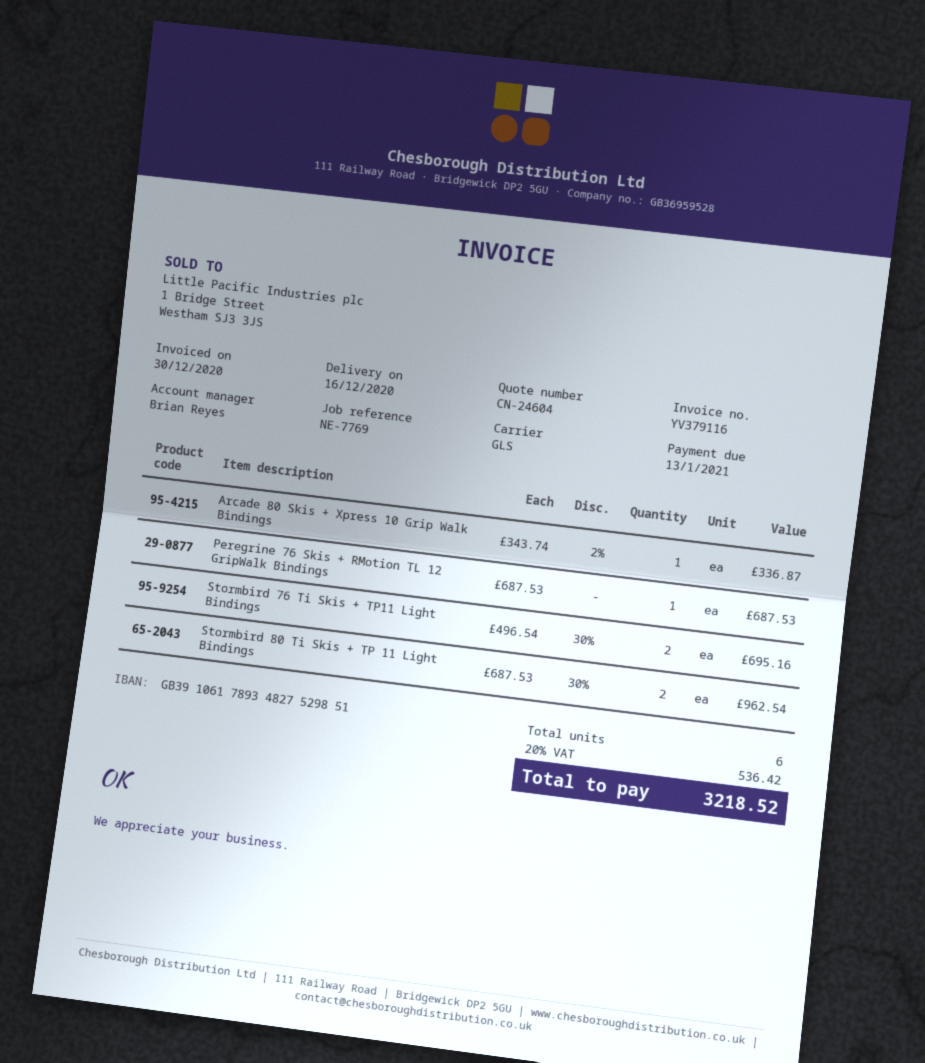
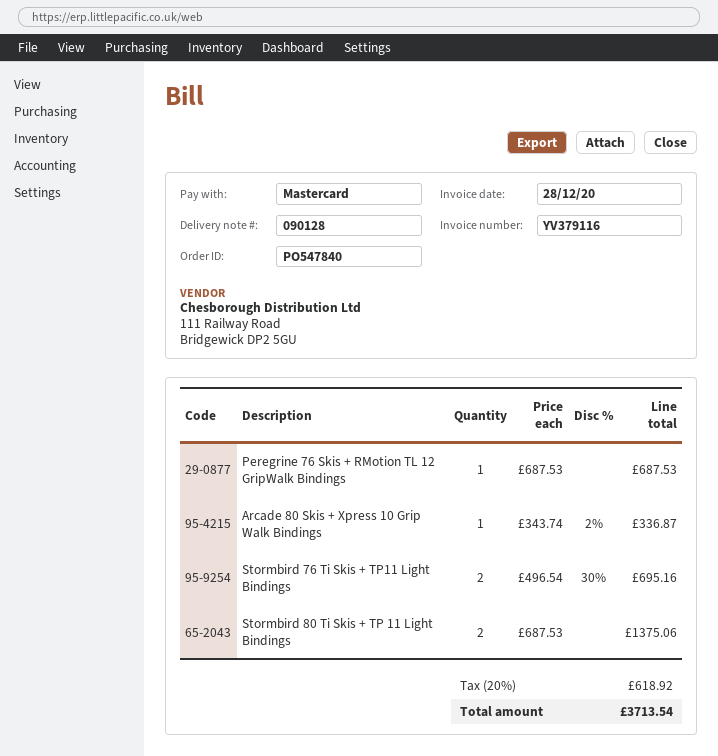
invoice date: 2020-12-30 -> 2020-12-28
Stormbird 80 Ti Skis + TP 11 Light Bindings: 2 x 687.53 - 30% = 962.54 -> 2 x 687.53 = 1375.06
tax: 20% = 536.42 -> 20% = 618.92
total: 3218.52 -> 3713.54

